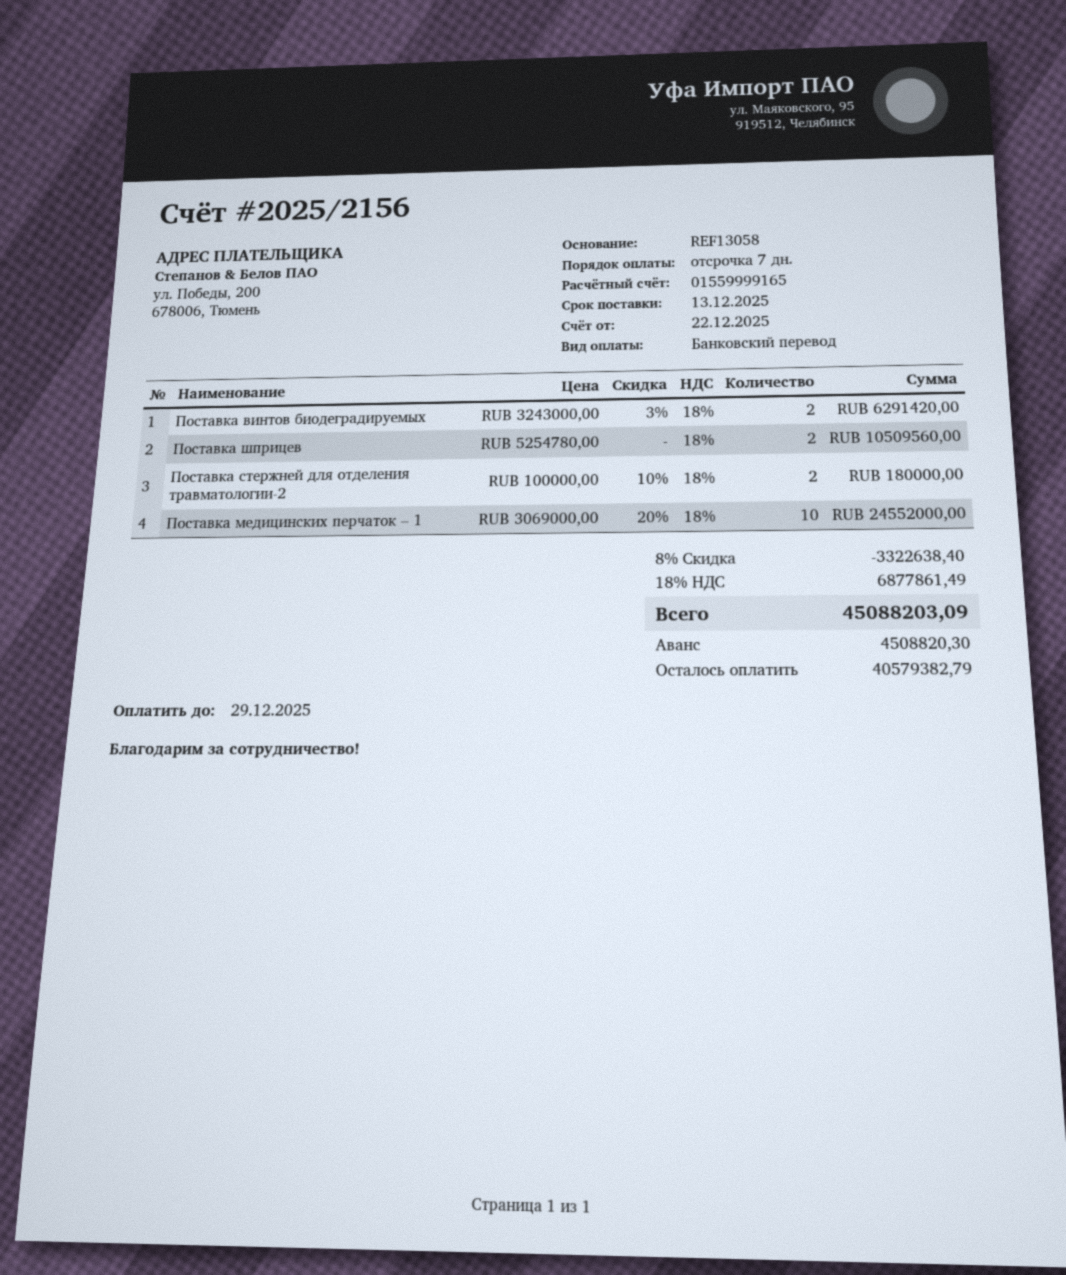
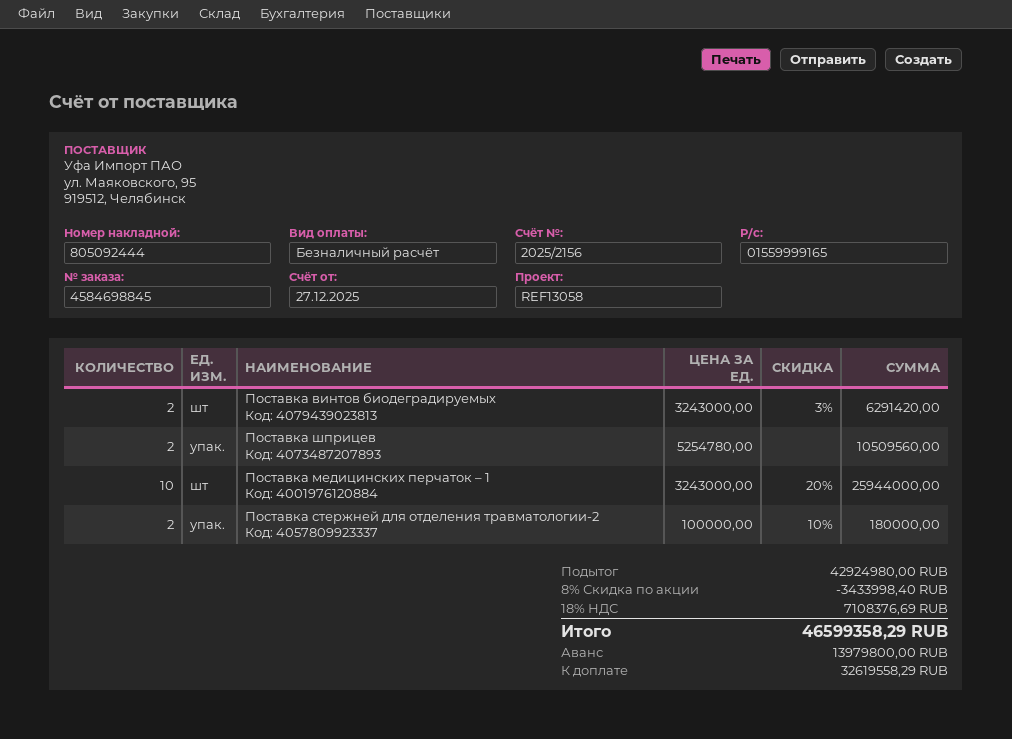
invoice date: 2025-12-22 -> 2025-12-27
Поставка медицинских перчаток – 1: 10 x 3069000.00 - 20% = 24552000.00 -> 10 x 3243000.00 - 20% = 25944000.00
discount: 8% = 3322638.40 -> 8% = 3433998.40
tax: 18% = 6877861.49 -> 18% = 7108376.69
total: 45088203.09 -> 46599358.29
deposit: 4508820.30 -> 13979800.00
balance: 40579382.79 -> 32619558.29

